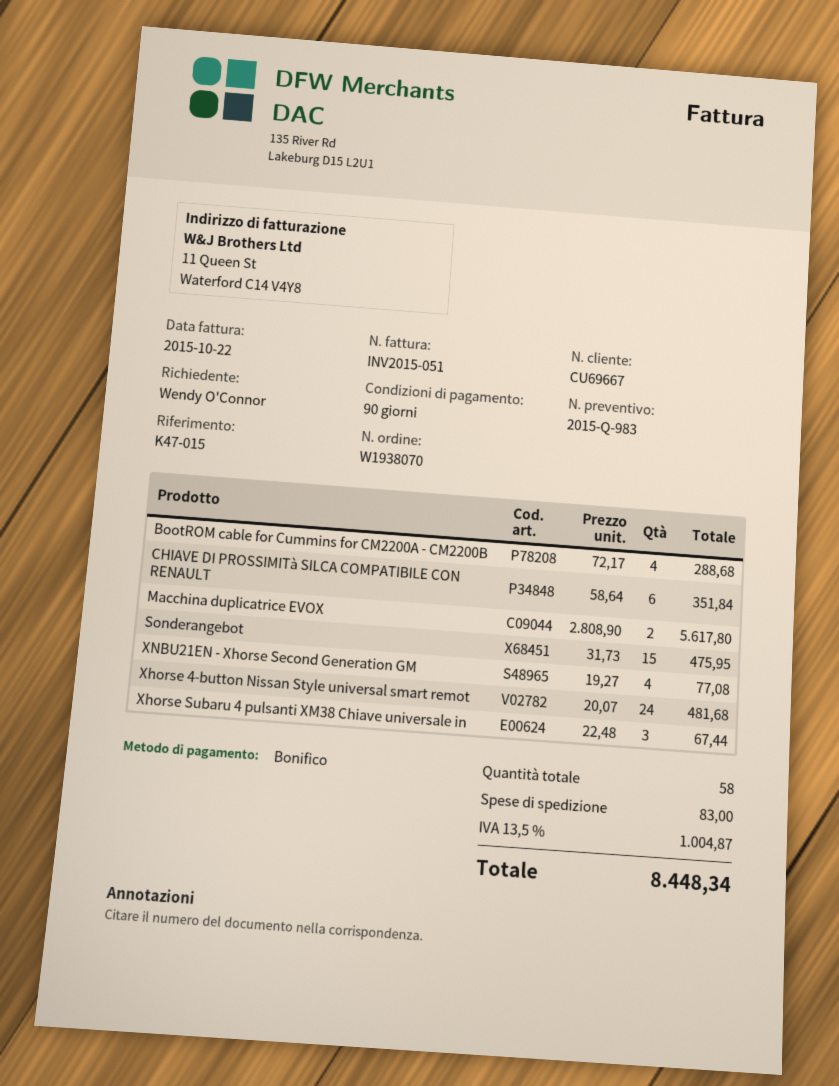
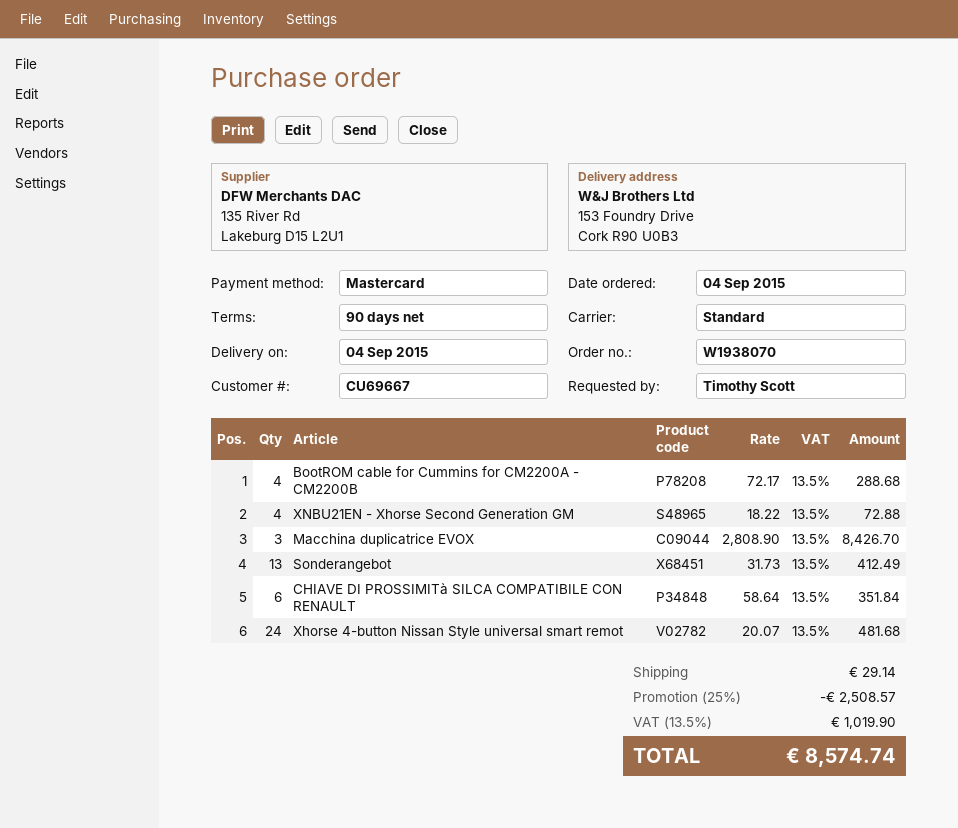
ordered by: Wendy O'Connor -> Timothy Scott
payment method: bank transfer -> Mastercard
Macchina duplicatrice EVOX: 2 x 2808.90 = 5617.80 -> 3 x 2808.90 = 8426.70
Sonderangebot: 15 x 31.73 = 475.95 -> 13 x 31.73 = 412.49
XNBU21EN - Xhorse Second Generation GM: 4 x 19.27 = 77.08 -> 4 x 18.22 = 72.88
Xhorse Subaru 4 pulsanti XM38 Chiave universale in: 3 x 22.48 = 67.44 -> none
discount: none -> 25% = 2508.57
shipping: 83.00 -> 29.14
tax: 13.5% = 1004.87 -> 13.5% = 1019.90
total: 8448.34 -> 8574.74

